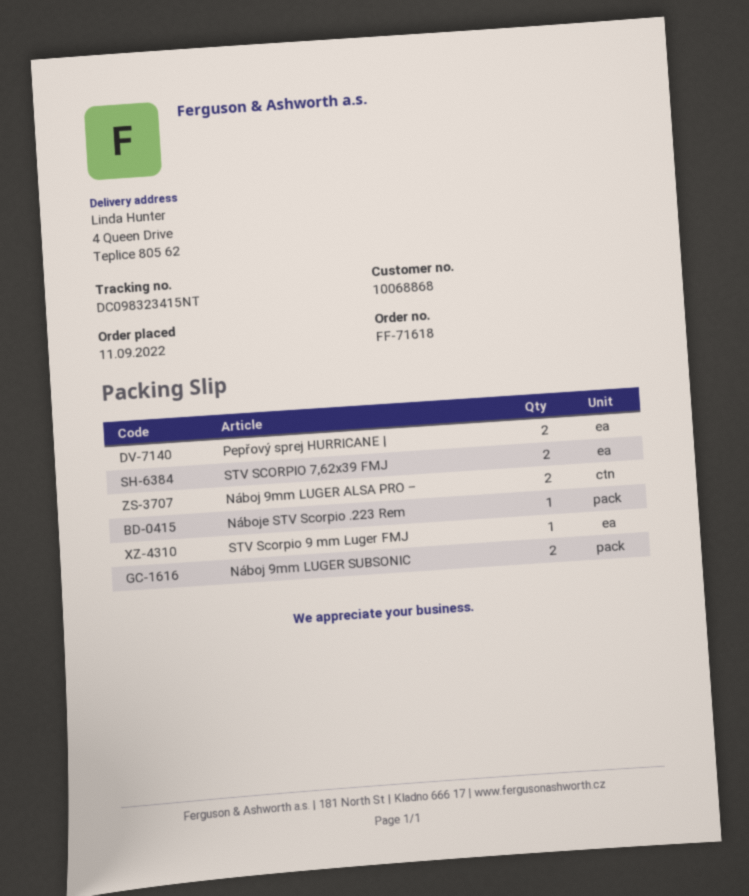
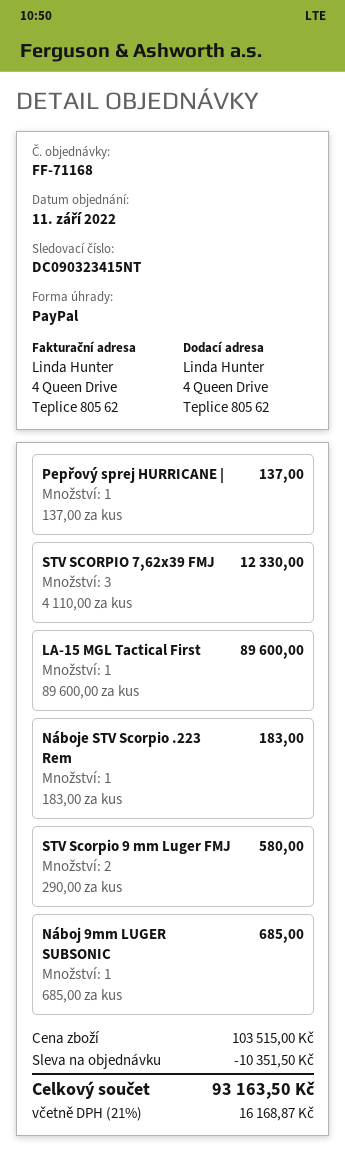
order number: FF-71618 -> FF-71168
tracking number: DC098323415NT -> DC090323415NT
Pepřový sprej HURRICANE |: 2 -> 1
STV SCORPIO 7,62x39 FMJ: 2 -> 3
Náboj 9mm LUGER ALSA PRO –: 2 -> none
STV Scorpio 9 mm Luger FMJ: 1 -> 2
Náboj 9mm LUGER SUBSONIC: 2 -> 1
LA-15 MGL Tactical First: none -> 1

